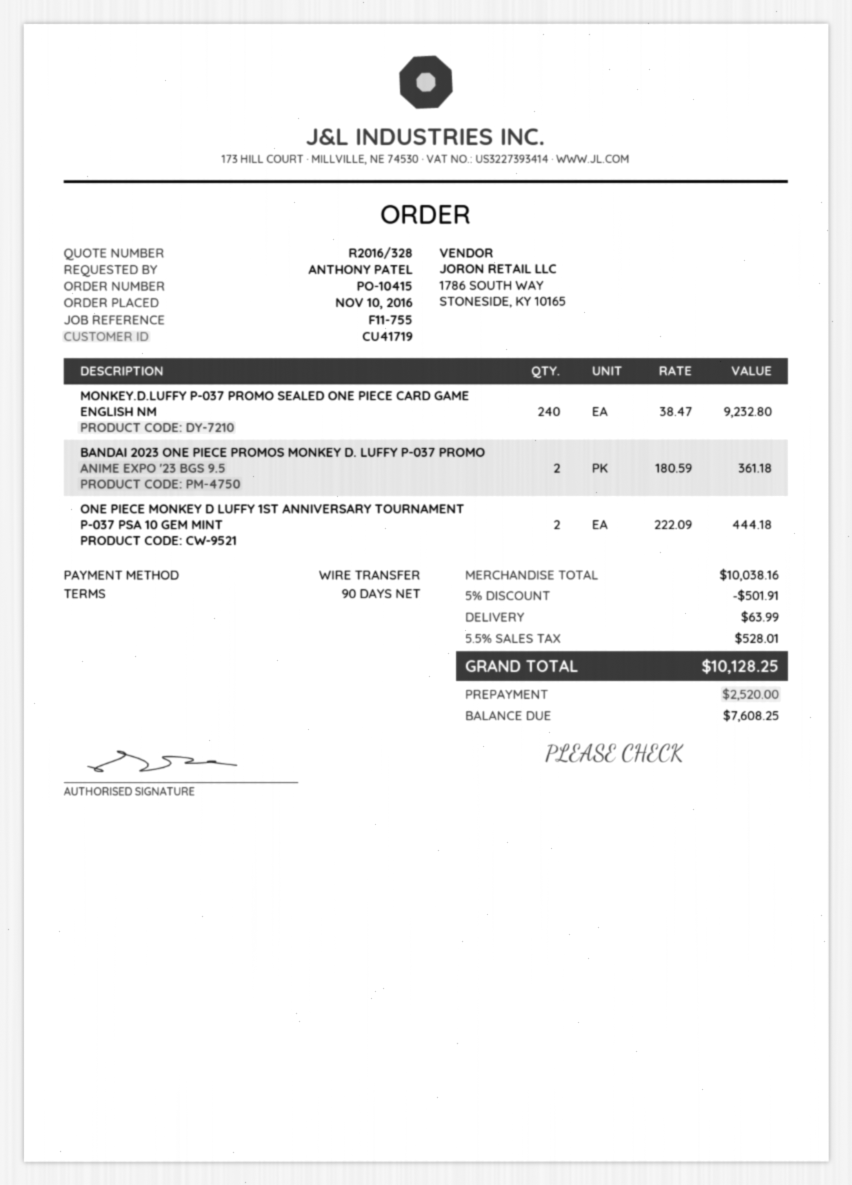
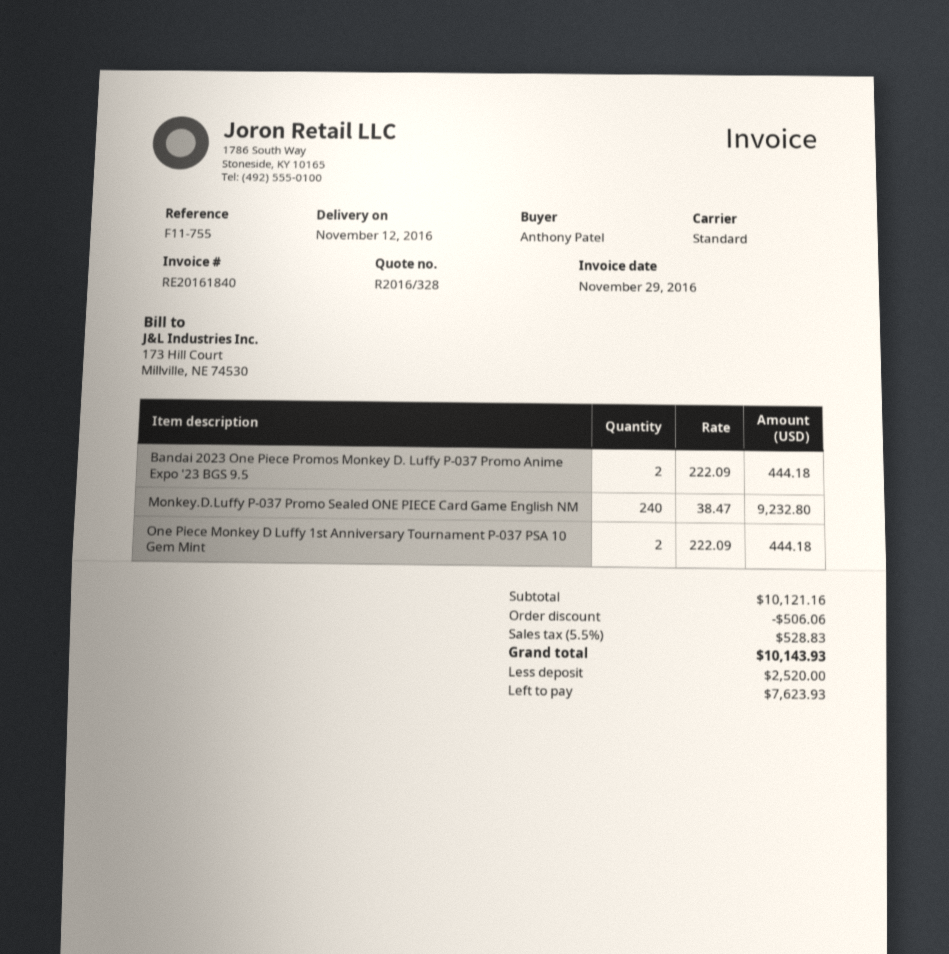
BANDAI 2023 ONE PIECE PROMOS MONKEY D. LUFFY P-037 PROMO ANIME EXPO '23 BGS 9.5: 2 x 180.59 = 361.18 -> 2 x 222.09 = 444.18
subtotal: 10038.16 -> 10121.16
discount: 501.91 -> 506.06
shipping: 63.99 -> none
tax: 5.5% = 528.01 -> 5.5% = 528.83
total: 10128.25 -> 10143.93
balance: 7608.25 -> 7623.93

